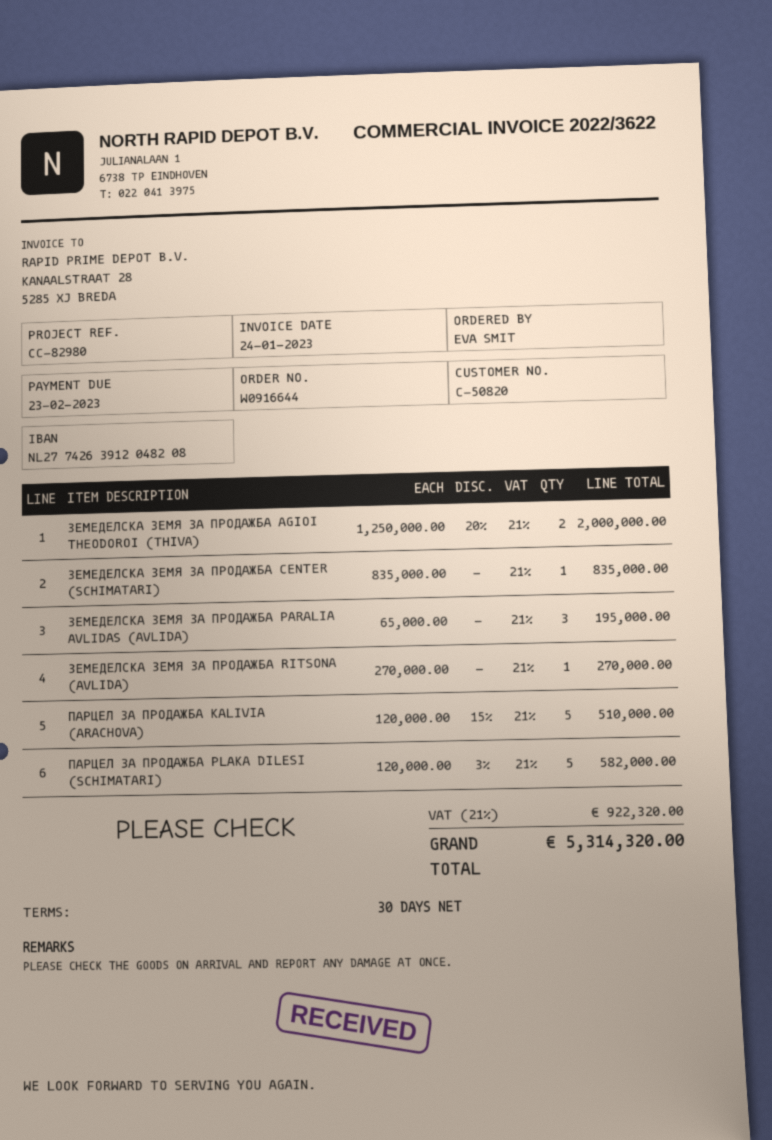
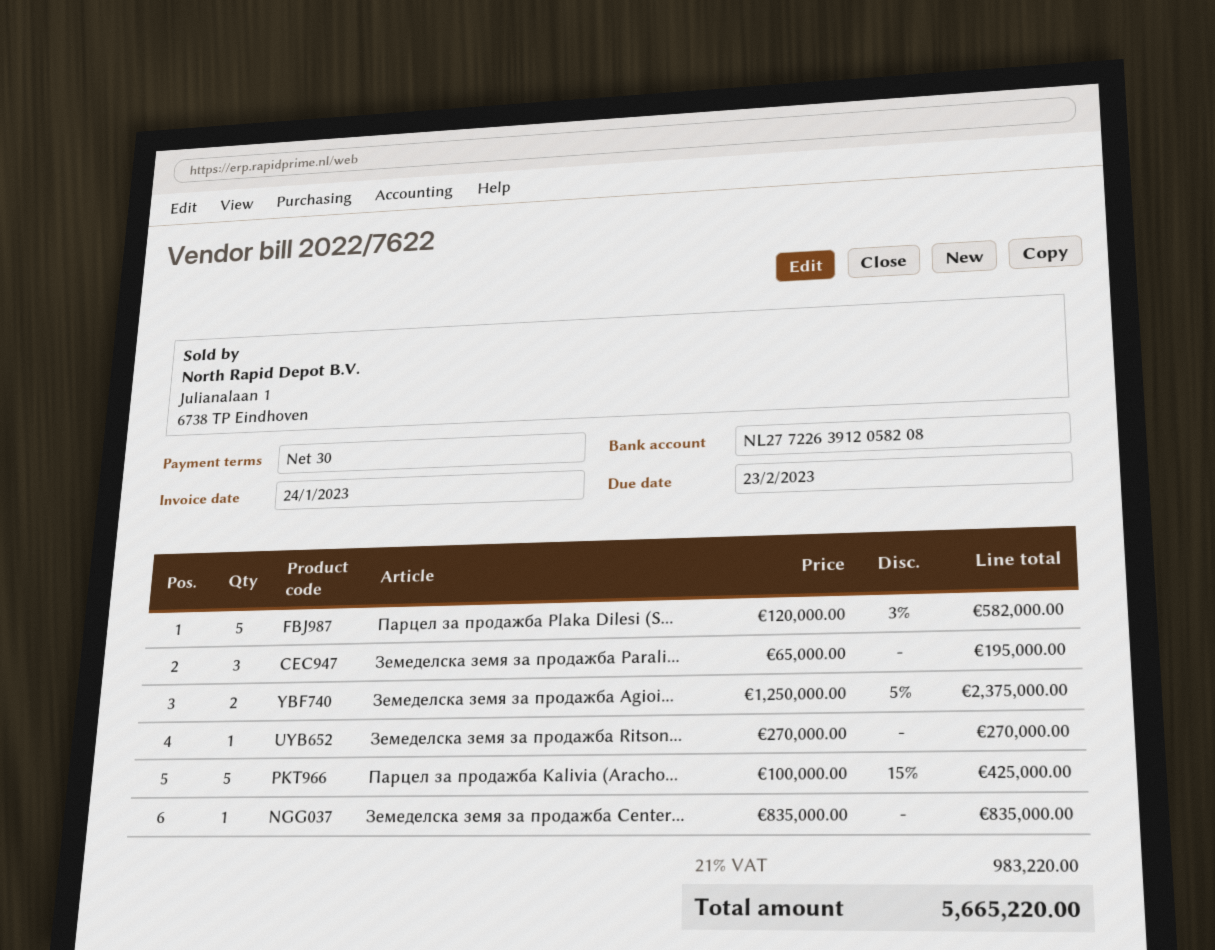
invoice number: 2022/3622 -> 2022/7622
bank account: NL2774263912048208 -> NL2772263912058208
ЗЕМЕДЕЛСКА ЗЕМЯ ЗА ПРОДАЖБА AGIOI THEODOROI (THIVA): 2 x 1250000.00 - 20% = 2000000.00 -> 2 x 1250000.00 - 5% = 2375000.00
ПАРЦЕЛ ЗА ПРОДАЖБА KALIVIA (ARACHOVA): 5 x 120000.00 - 15% = 510000.00 -> 5 x 100000.00 - 15% = 425000.00
tax: 21% = 922320.00 -> 21% = 983220.00
total: 5314320.00 -> 5665220.00

